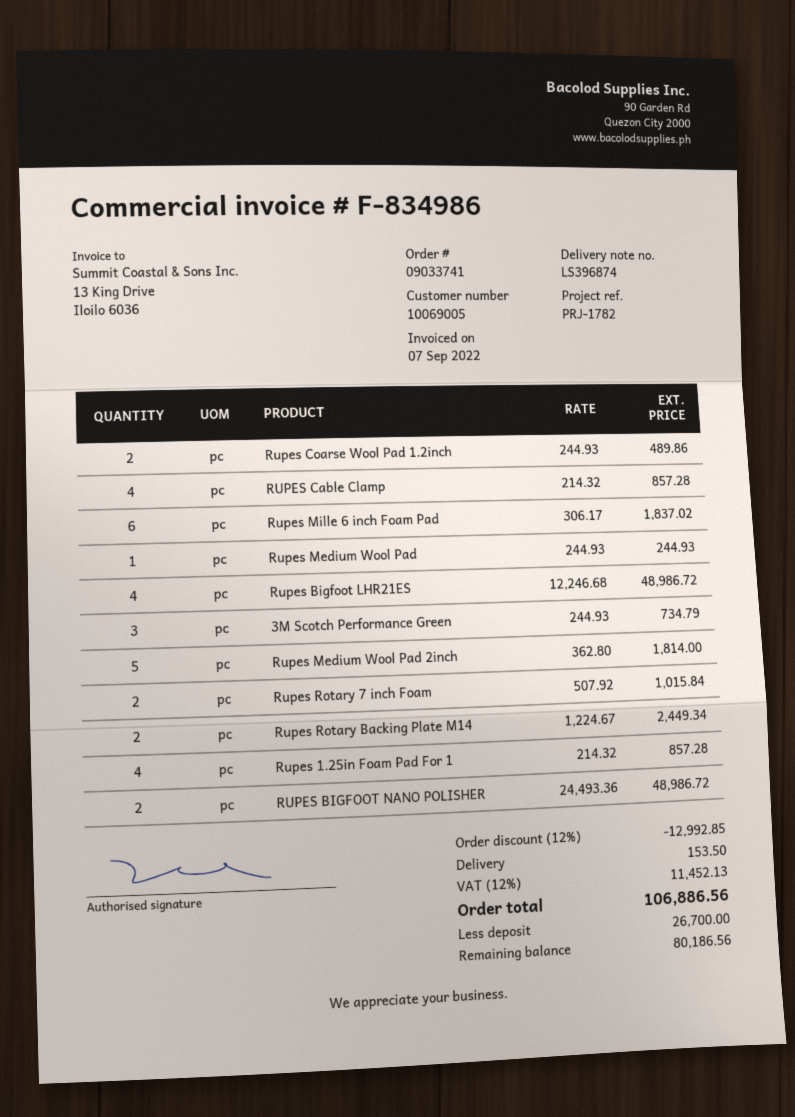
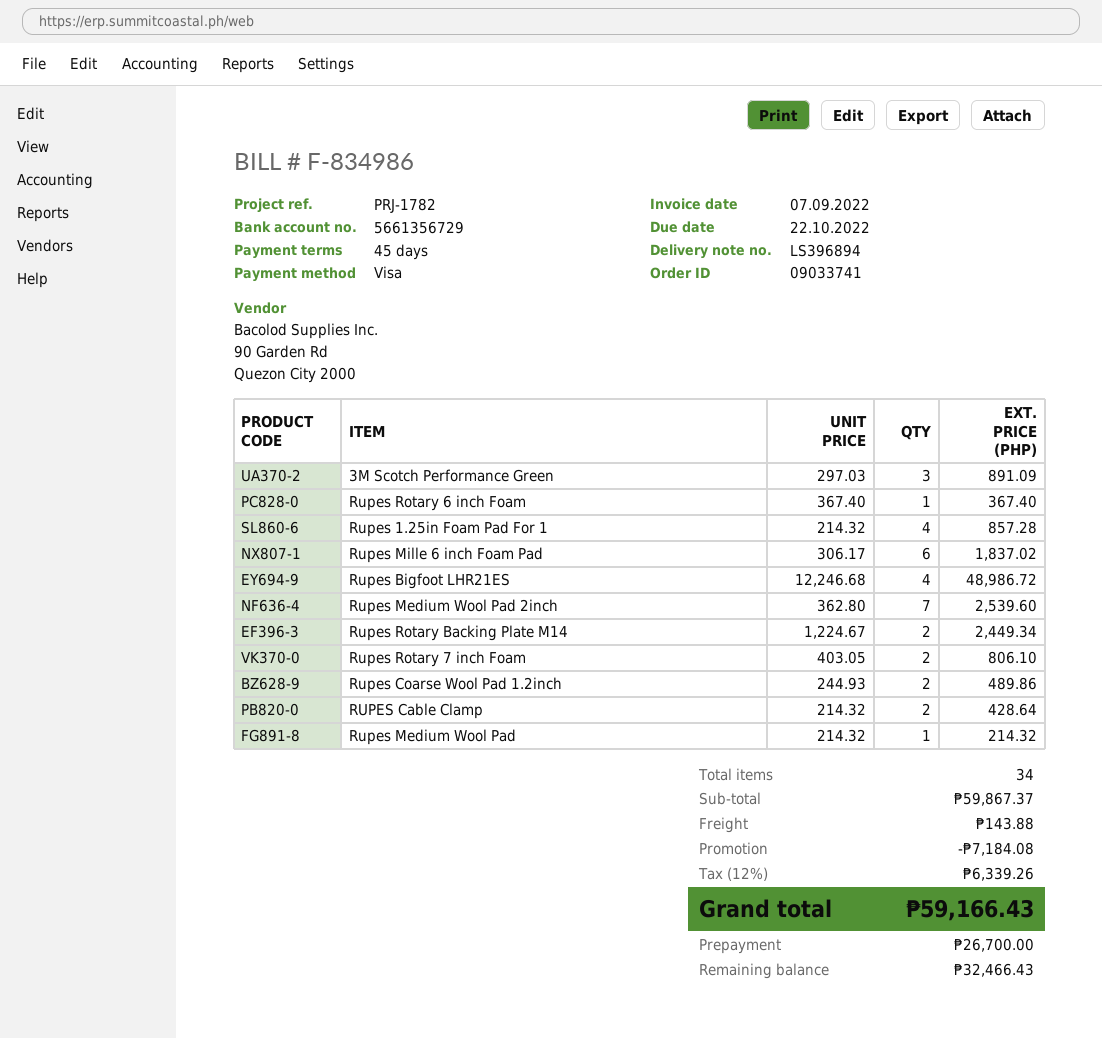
delivery note number: LS396874 -> LS396894
RUPES Cable Clamp: 4 x 214.32 = 857.28 -> 2 x 214.32 = 428.64
Rupes Medium Wool Pad: 1 x 244.93 = 244.93 -> 1 x 214.32 = 214.32
3M Scotch Performance Green: 3 x 244.93 = 734.79 -> 3 x 297.03 = 891.09
Rupes Medium Wool Pad 2inch: 5 x 362.80 = 1814.00 -> 7 x 362.80 = 2539.60
Rupes Rotary 7 inch Foam: 2 x 507.92 = 1015.84 -> 2 x 403.05 = 806.10
RUPES BIGFOOT NANO POLISHER: 2 x 24493.36 = 48986.72 -> none
Rupes Rotary 6 inch Foam: none -> 1 x 367.40 = 367.40
discount: 12992.85 -> 7184.08
shipping: 153.50 -> 143.88
tax: 12% = 11452.13 -> 12% = 6339.26
total: 106886.56 -> 59166.43
balance: 80186.56 -> 32466.43

